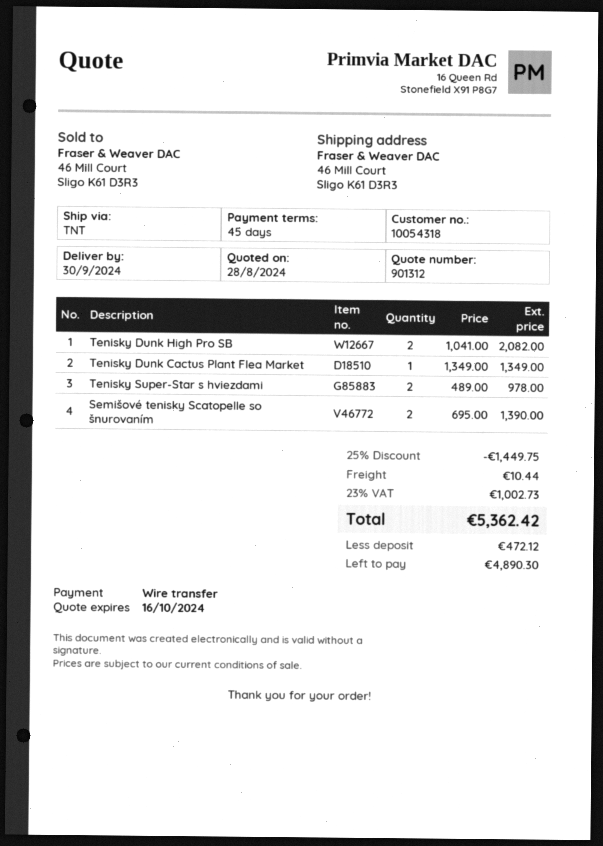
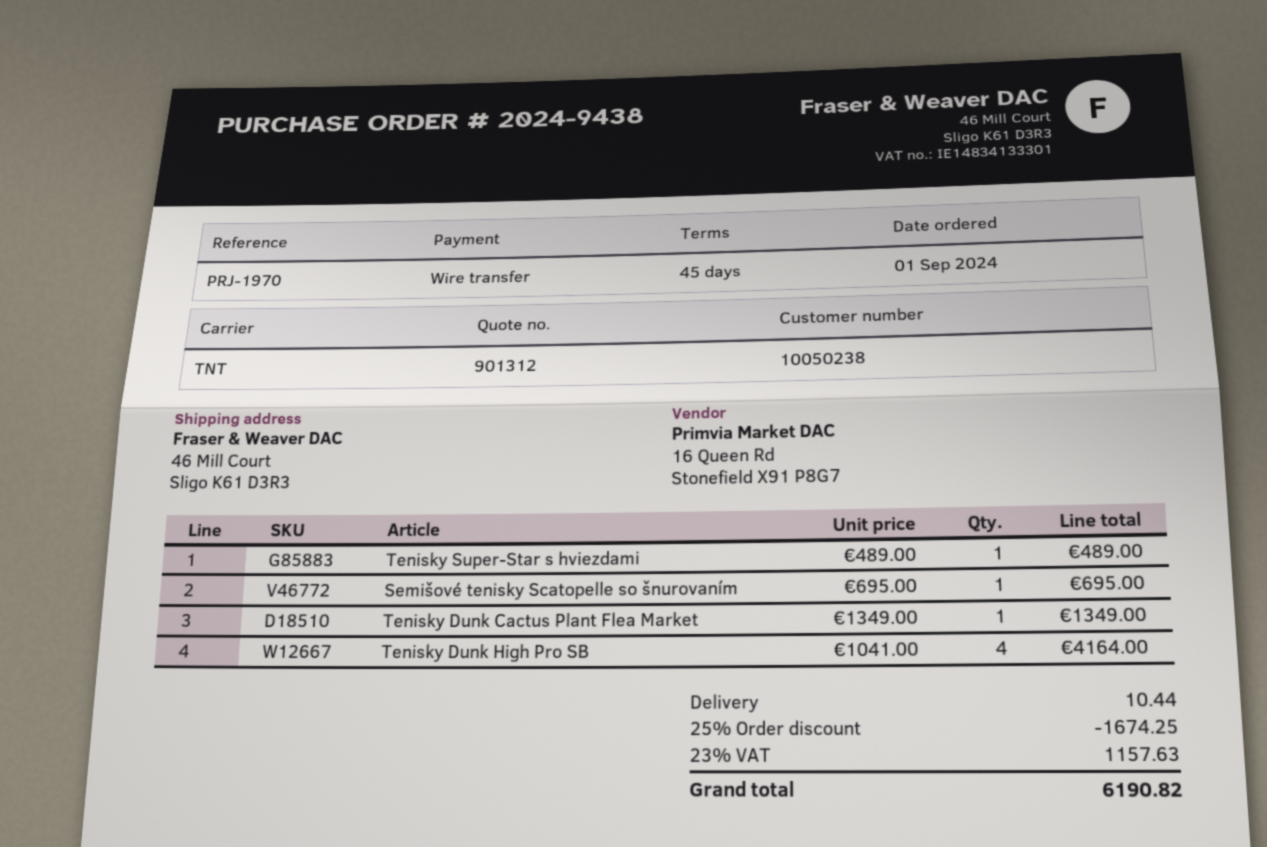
customer number: 10054318 -> 10050238
Tenisky Dunk High Pro SB: 2 x 1041.00 = 2082.00 -> 4 x 1041.00 = 4164.00
Tenisky Super-Star s hviezdami: 2 x 489.00 = 978.00 -> 1 x 489.00 = 489.00
Semišové tenisky Scatopelle so šnurovaním: 2 x 695.00 = 1390.00 -> 1 x 695.00 = 695.00
discount: 25% = 1449.75 -> 25% = 1674.25
tax: 23% = 1002.73 -> 23% = 1157.63
total: 5362.42 -> 6190.82

